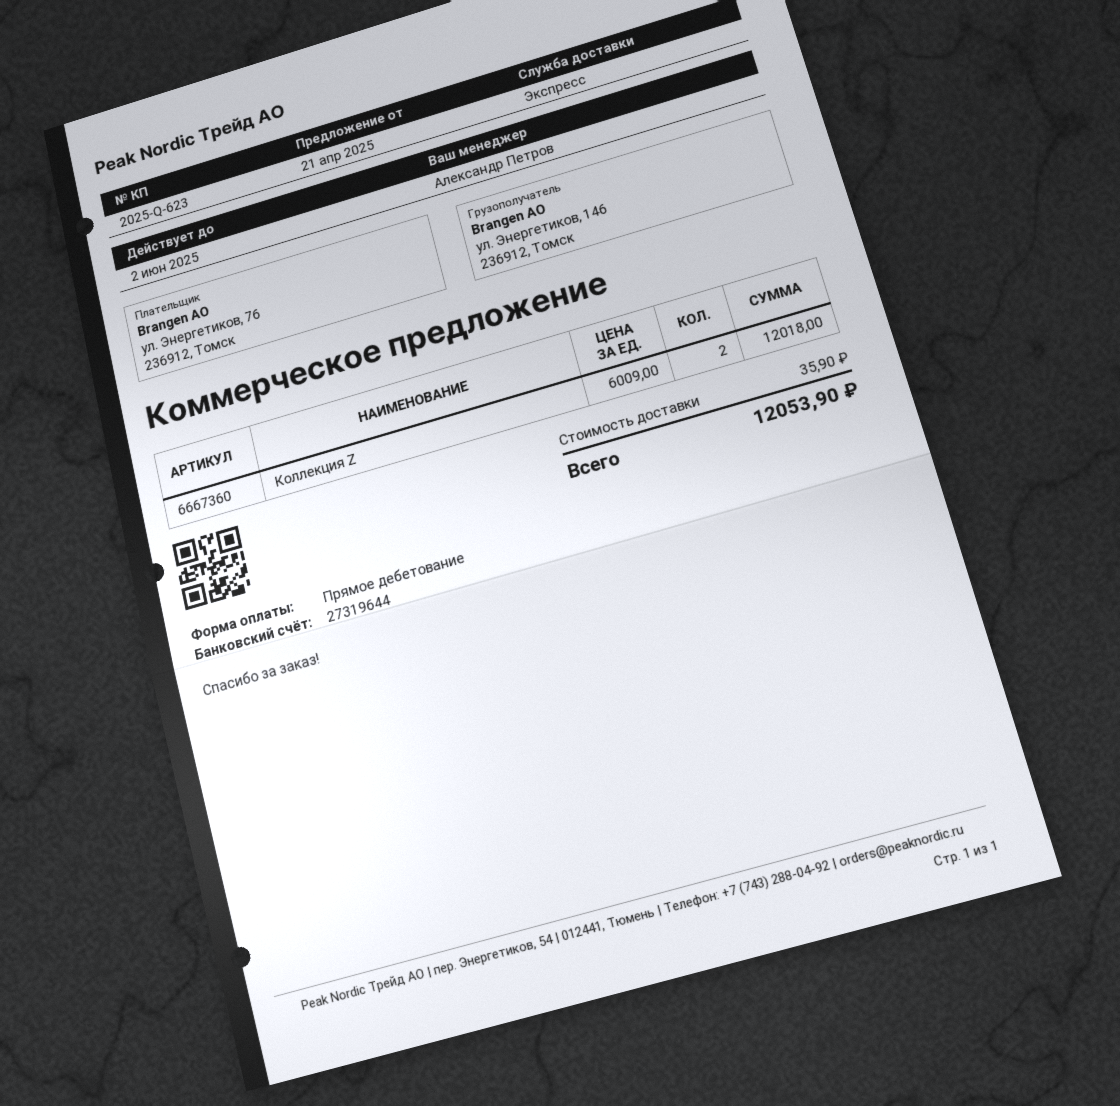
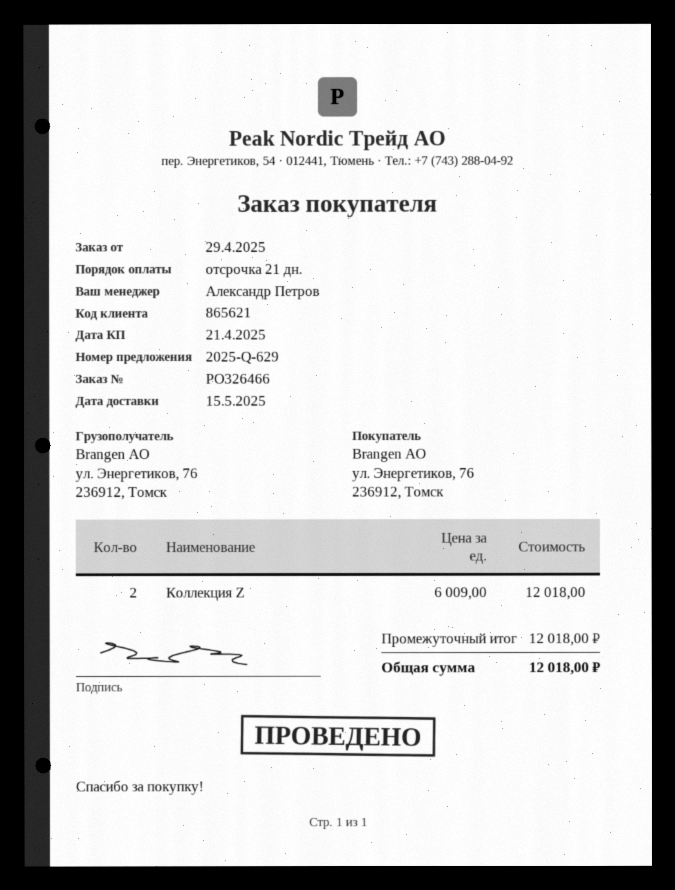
quote number: 2025-Q-623 -> 2025-Q-629
ship to: ул. Энергетиков, 146, 236912, Томск -> ул. Энергетиков, 76, 236912, Томск
shipping: 35.90 -> none
total: 12053.90 -> 12018.00

